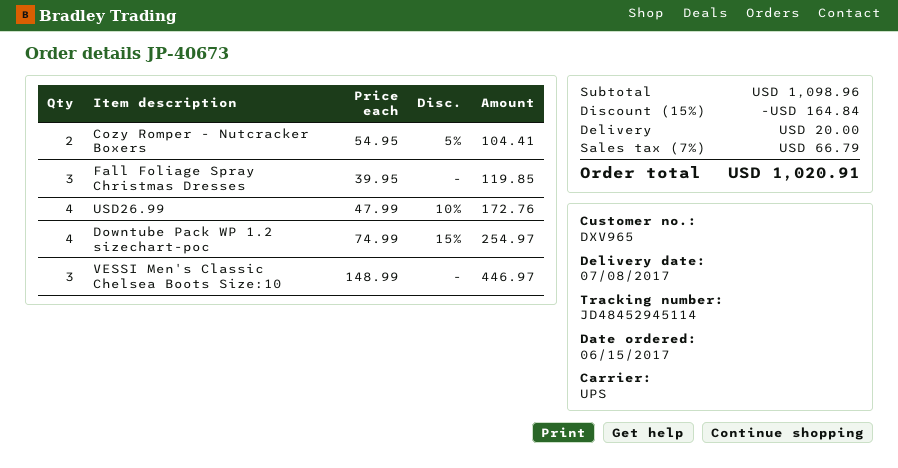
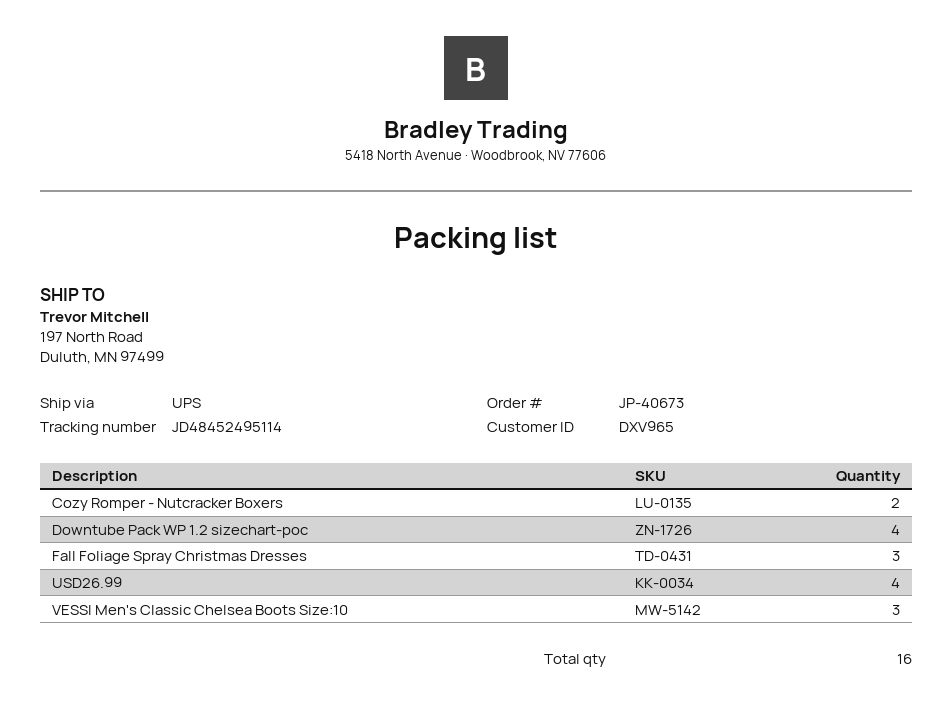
tracking number: JD48452945114 -> JD48452495114

